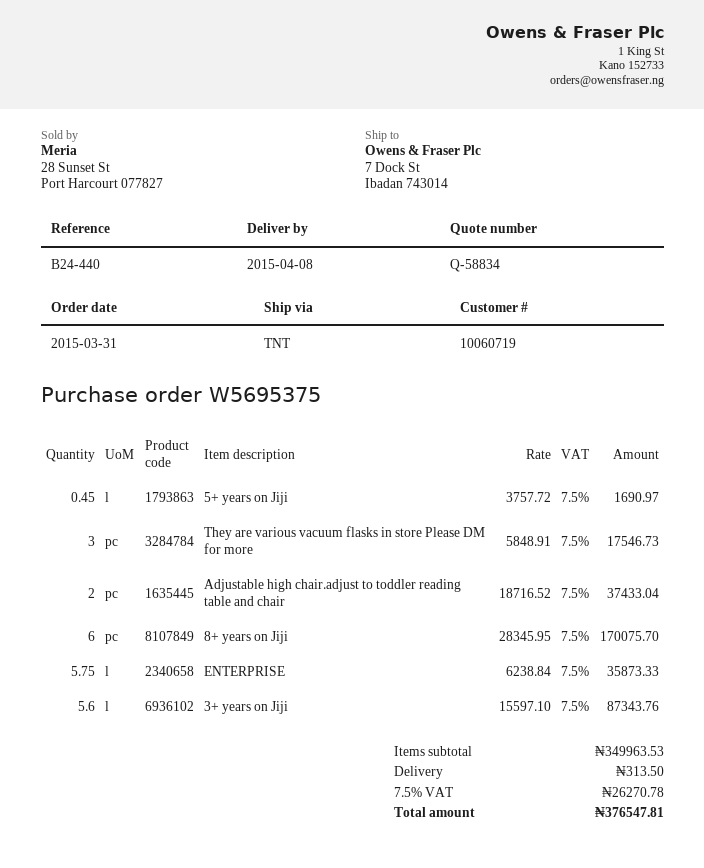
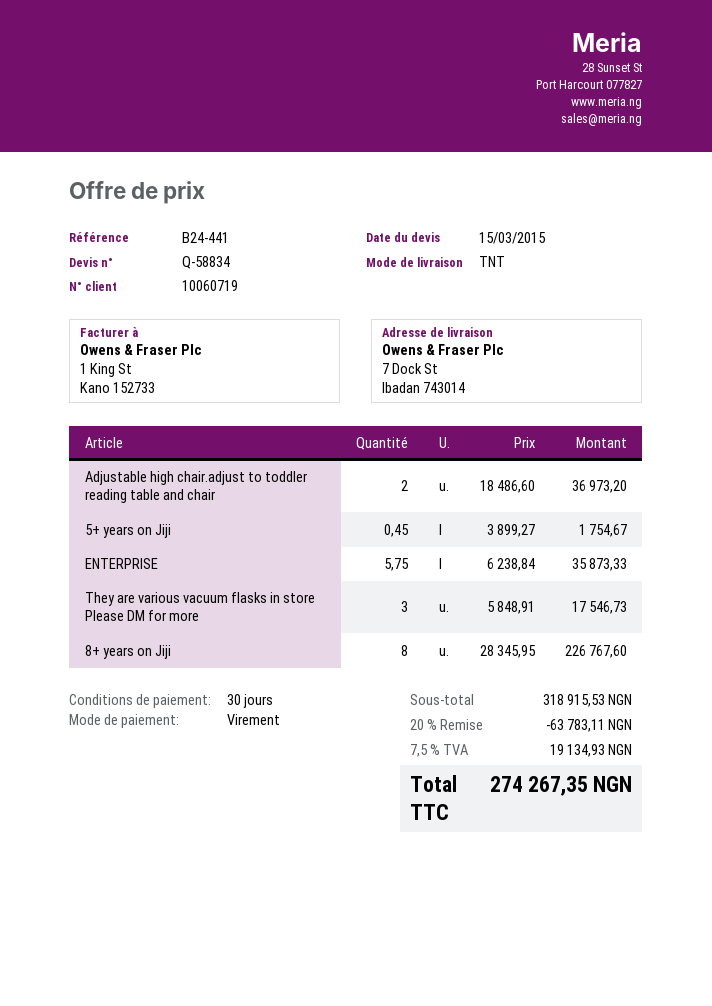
reference: B24-440 -> B24-441
5+ years on Jiji: 0.45 x 3757.72 = 1690.97 -> 0.45 x 3899.27 = 1754.67
Adjustable high chair.adjust to toddler reading table and chair: 2 x 18716.52 = 37433.04 -> 2 x 18486.60 = 36973.20
8+ years on Jiji: 6 x 28345.95 = 170075.70 -> 8 x 28345.95 = 226767.60
3+ years on Jiji: 5.6 x 15597.10 = 87343.76 -> none
subtotal: 349963.53 -> 318915.53
discount: none -> 20% = 63783.11
shipping: 313.50 -> none
tax: 7.5% = 26270.78 -> 7.5% = 19134.93
total: 376547.81 -> 274267.35

